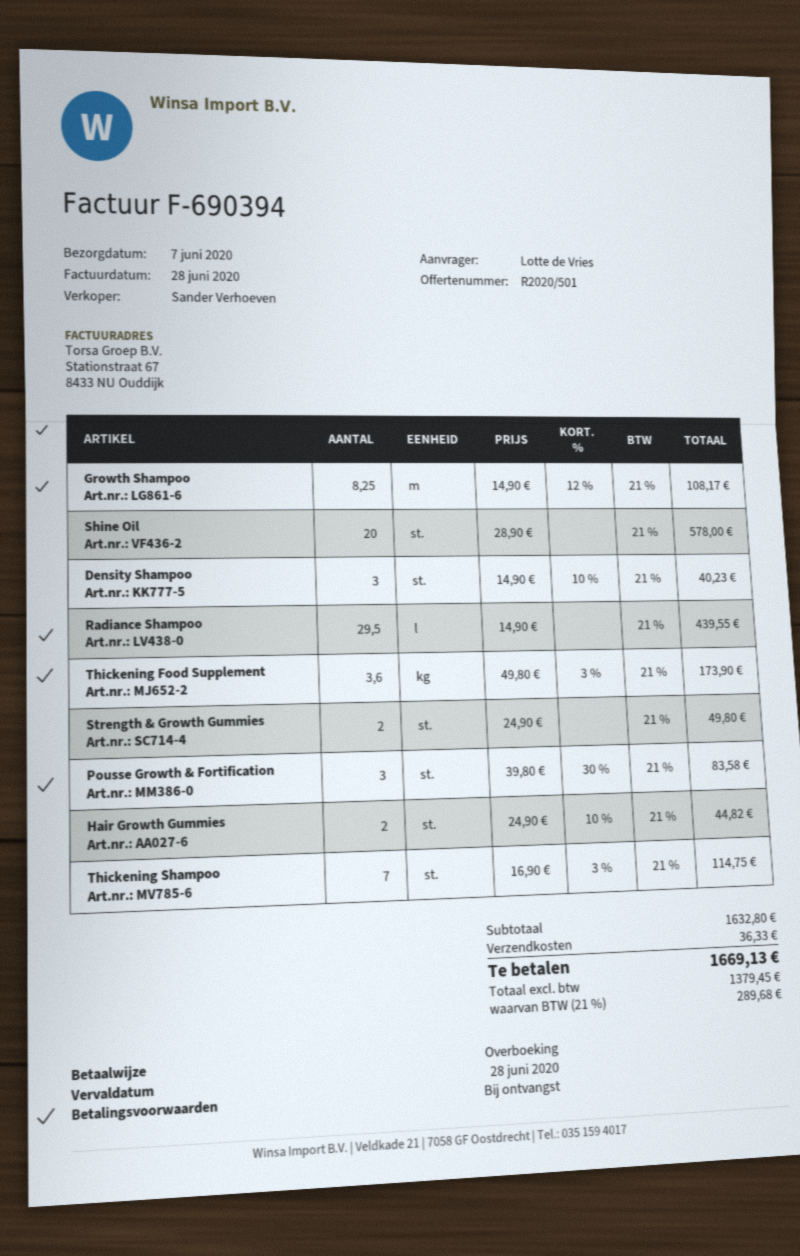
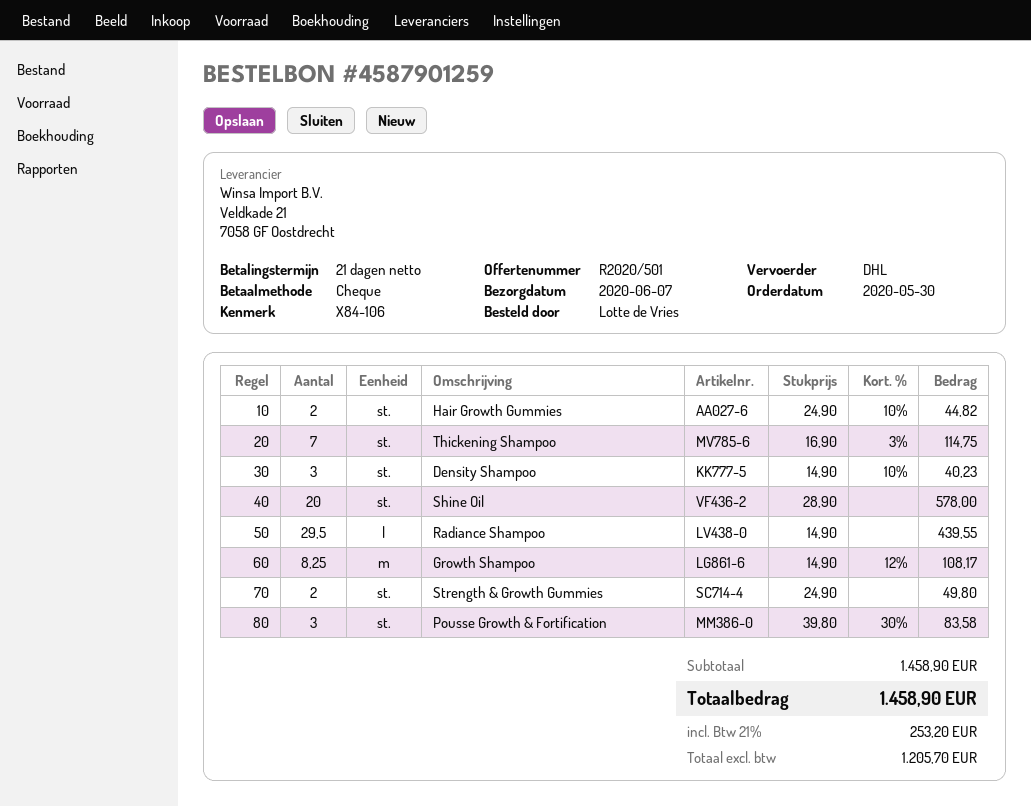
payment terms: on receipt -> 21 days
payment method: bank transfer -> cheque
Thickening Food Supplement: 3.6 x 49.80 - 3% = 173.90 -> none
subtotal: 1632.80 -> 1458.90
shipping: 36.33 -> none
net: 1379.45 -> 1205.70
tax: 21% = 289.68 -> 21% = 253.20
total: 1669.13 -> 1458.90

